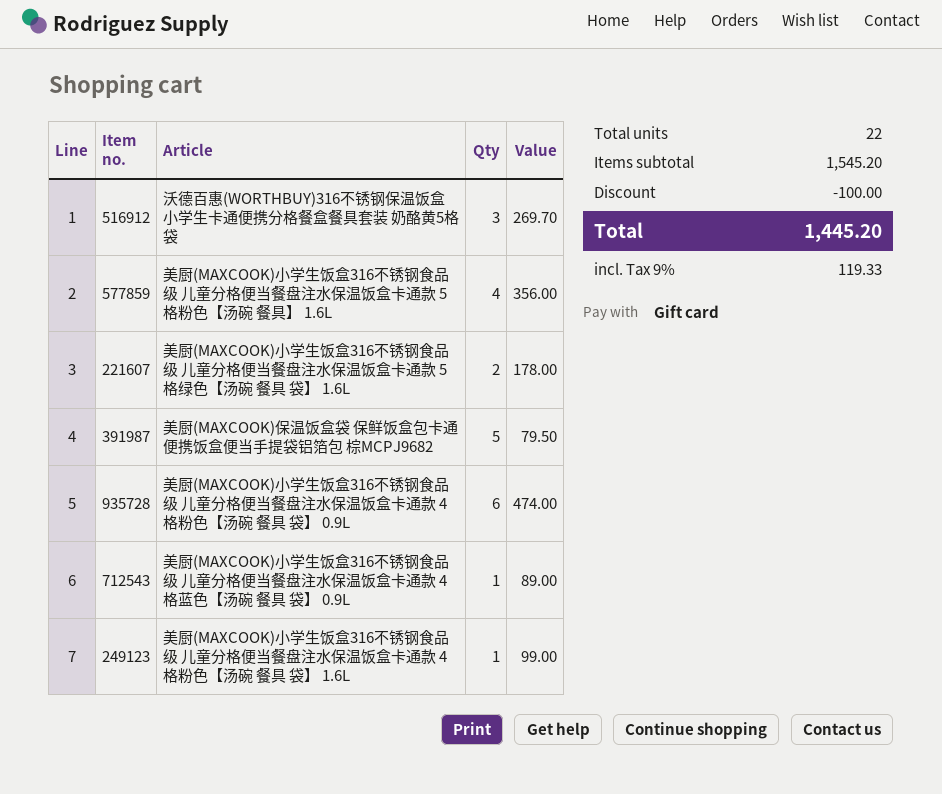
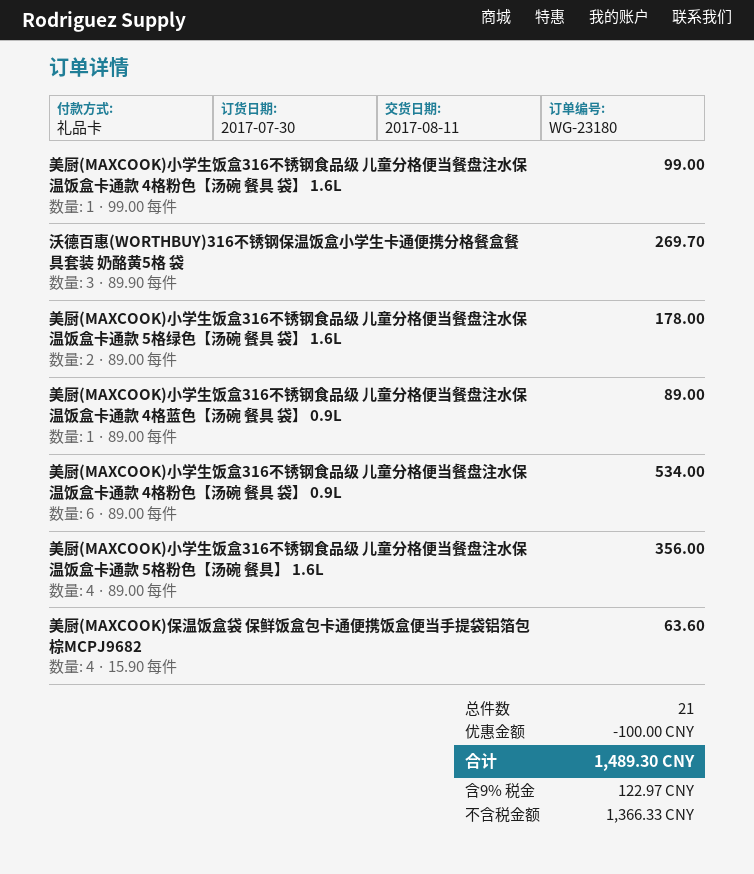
美厨(MAXCOOK)保温饭盒袋 保鲜饭盒包卡通便携饭盒便当手提袋铝箔包 棕MCPJ9682: 5 for 79.50 -> 4 for 63.60
美厨(MAXCOOK)小学生饭盒316不锈钢食品级 儿童分格便当餐盘注水保温饭盒卡通款 4格粉色【汤碗 餐具 袋】 0.9L: 6 for 474.00 -> 6 for 534.00
total quantity: 22 -> 21
tax: 9% = 119.33 -> 9% = 122.97
total: 1445.20 -> 1489.30

